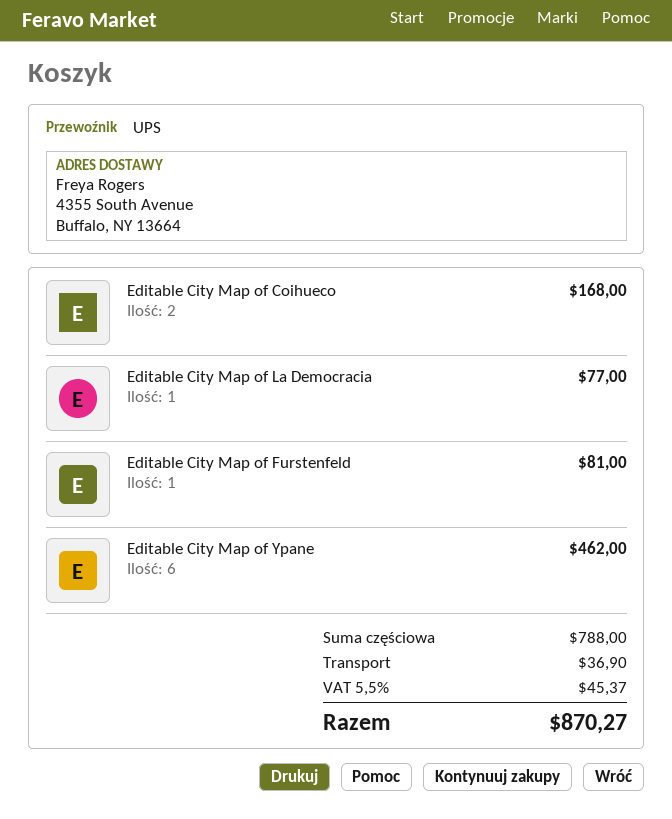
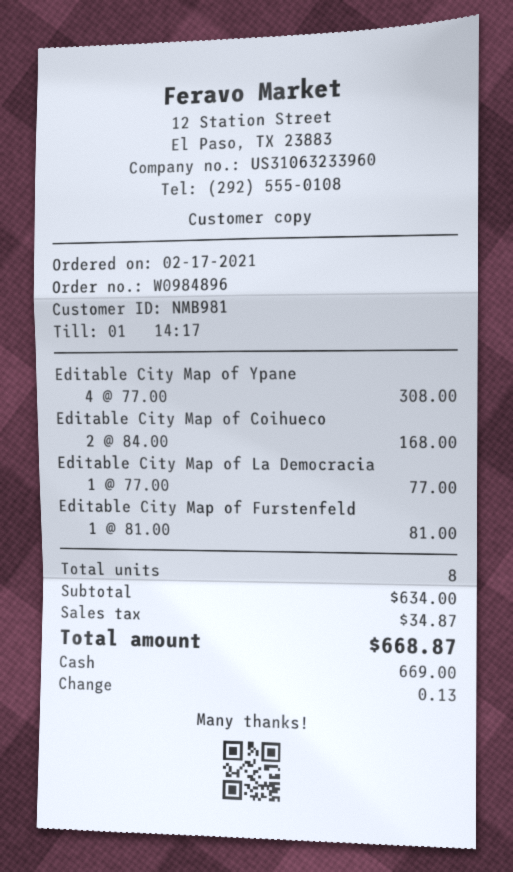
Editable City Map of Ypane: 6 for 462.00 -> 4 for 308.00
subtotal: 788.00 -> 634.00
shipping: 36.90 -> none
tax: 45.37 -> 34.87
total: 870.27 -> 668.87

